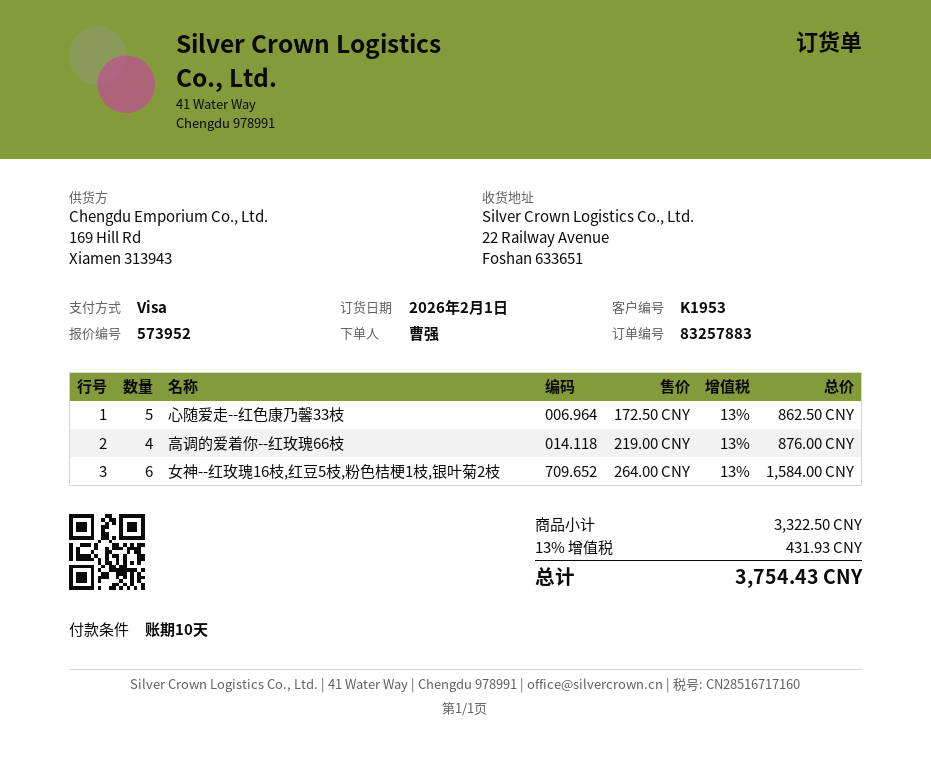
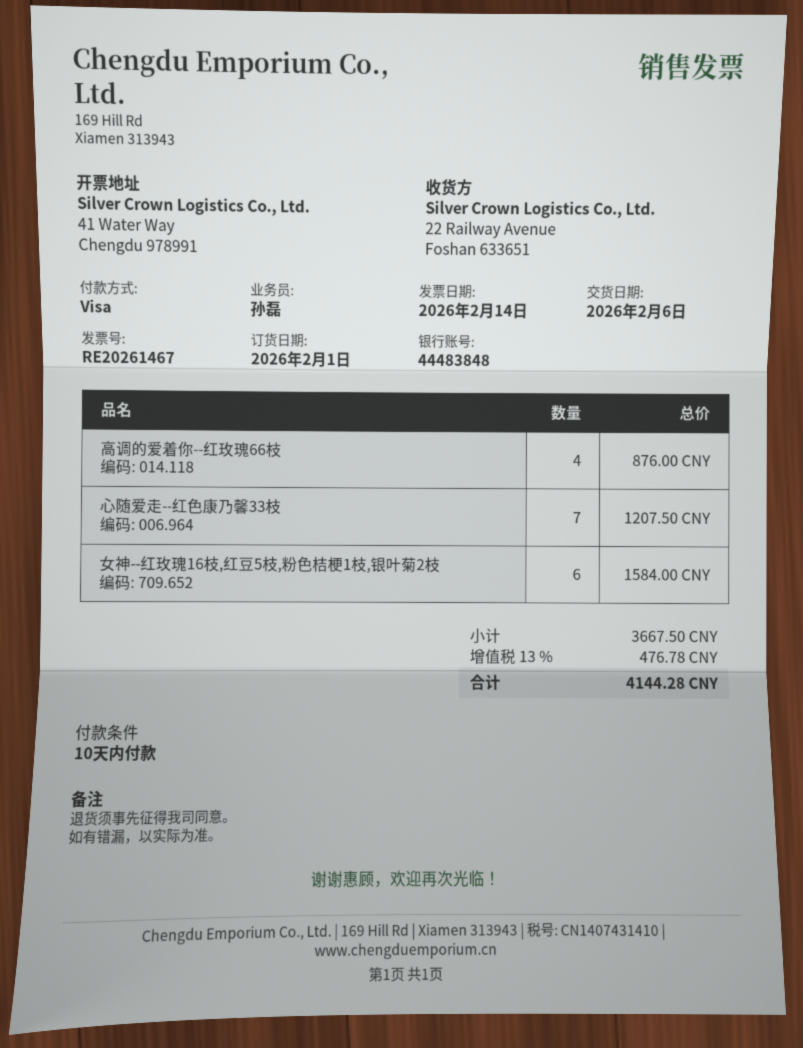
心随爱走--红色康乃馨33枝: 5 for 862.50 -> 7 for 1207.50
subtotal: 3322.50 -> 3667.50
tax: 13% = 431.93 -> 13% = 476.78
total: 3754.43 -> 4144.28

